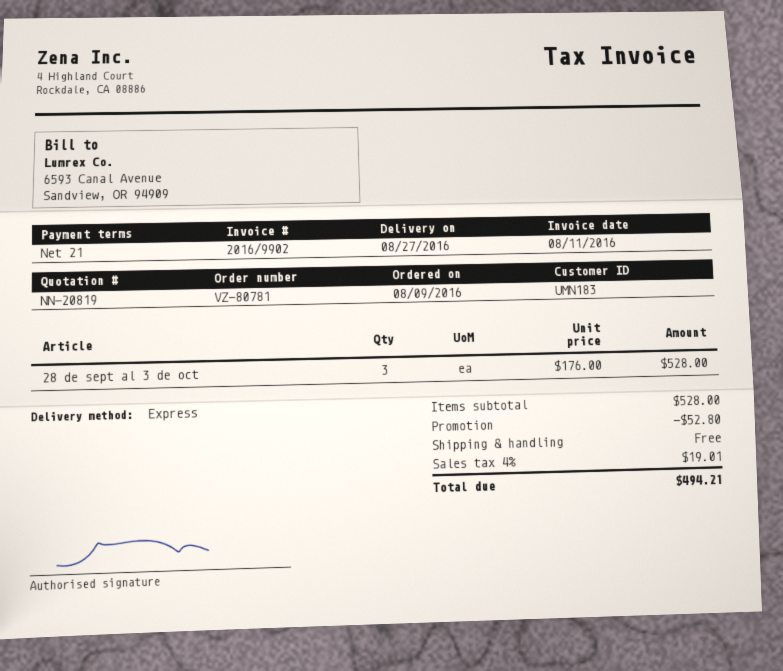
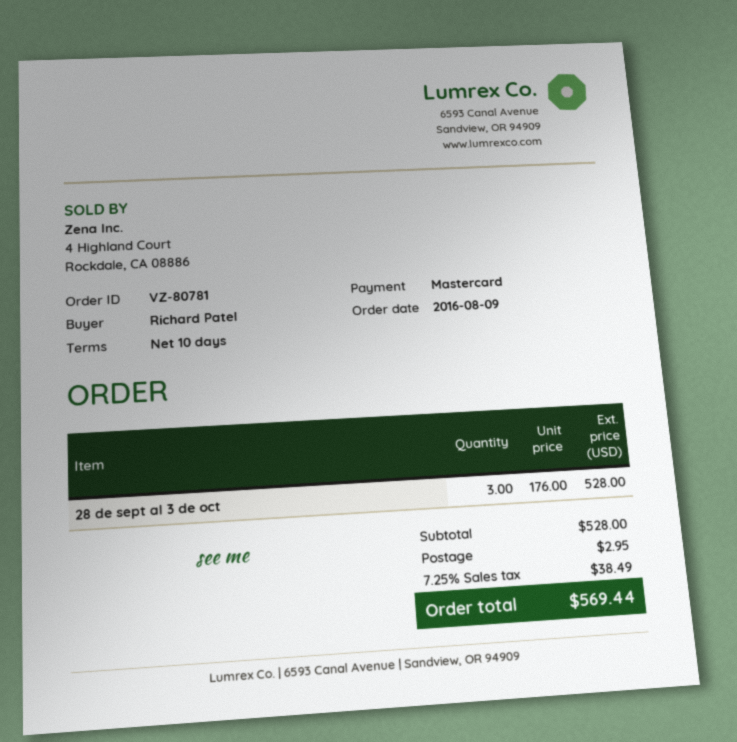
payment terms: 21 days -> 10 days
discount: 52.80 -> none
shipping: 0.00 -> 2.95
tax: 4% = 19.01 -> 7.25% = 38.49
total: 494.21 -> 569.44

